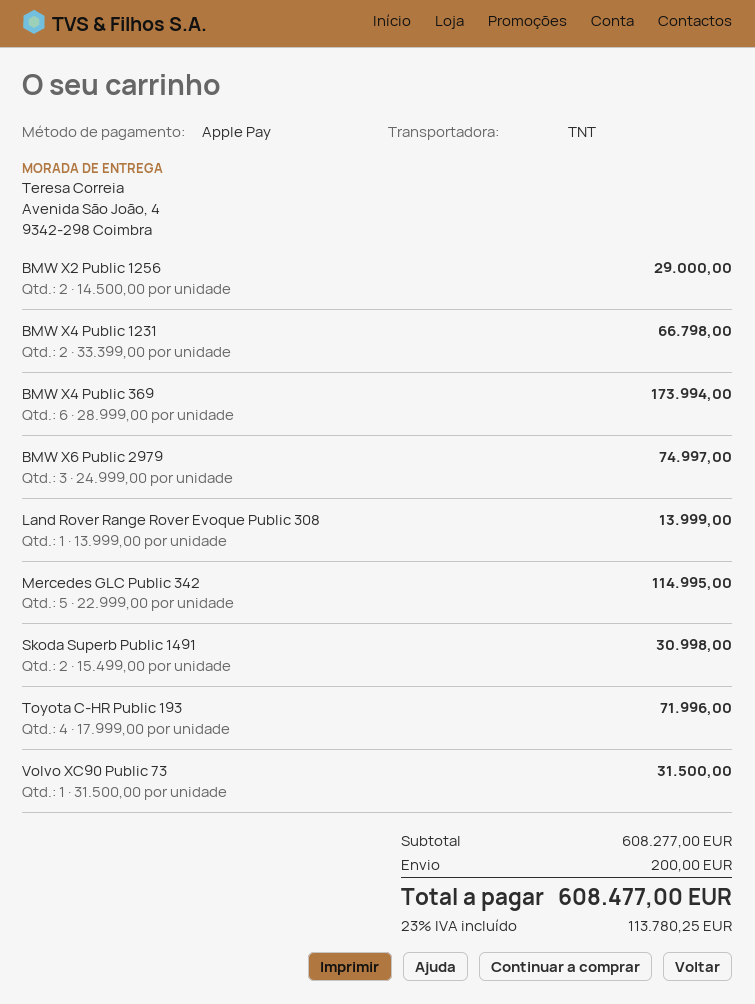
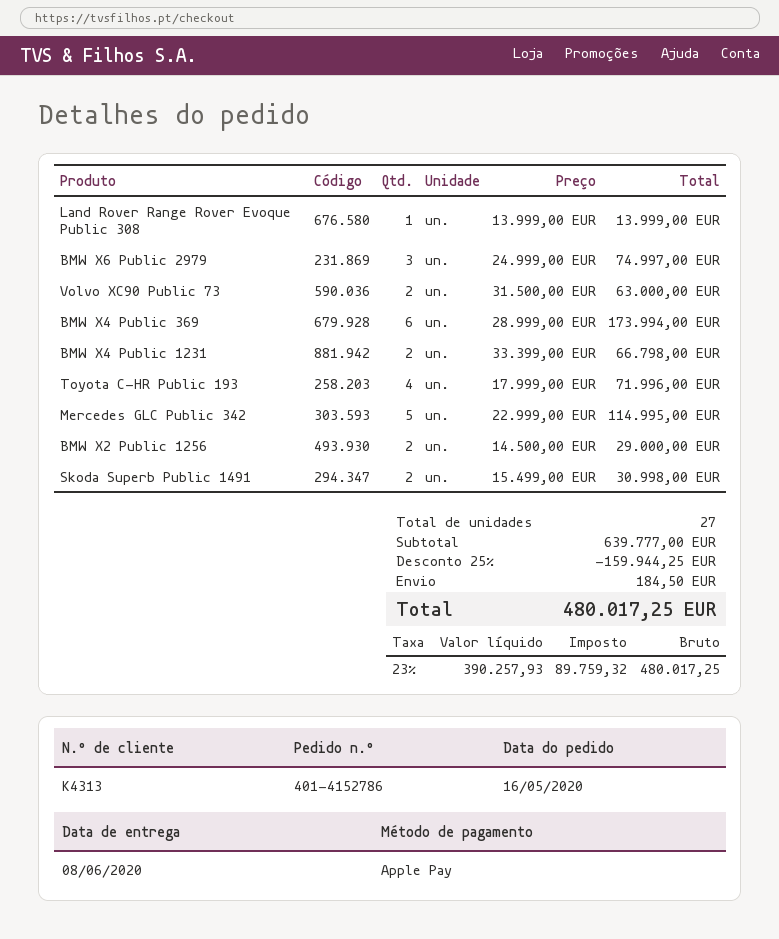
Volvo XC90 Public 73: 1 x 31500.00 = 31500.00 -> 2 x 31500.00 = 63000.00
subtotal: 608277.00 -> 639777.00
discount: none -> 25% = 159944.25
shipping: 200.00 -> 184.50
tax: 23% = 113780.25 -> 23% = 89759.32
total: 608477.00 -> 480017.25

